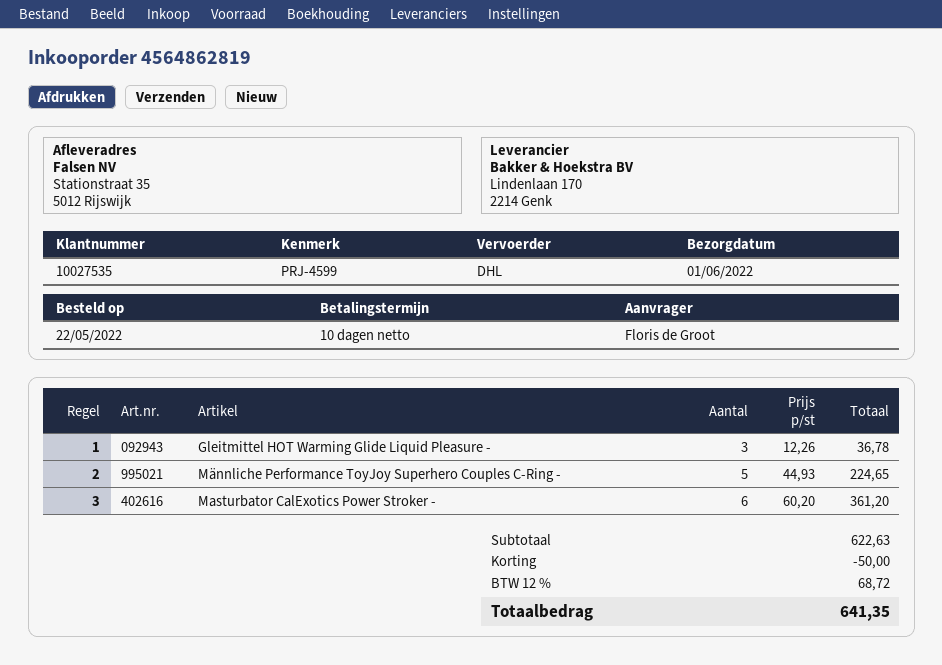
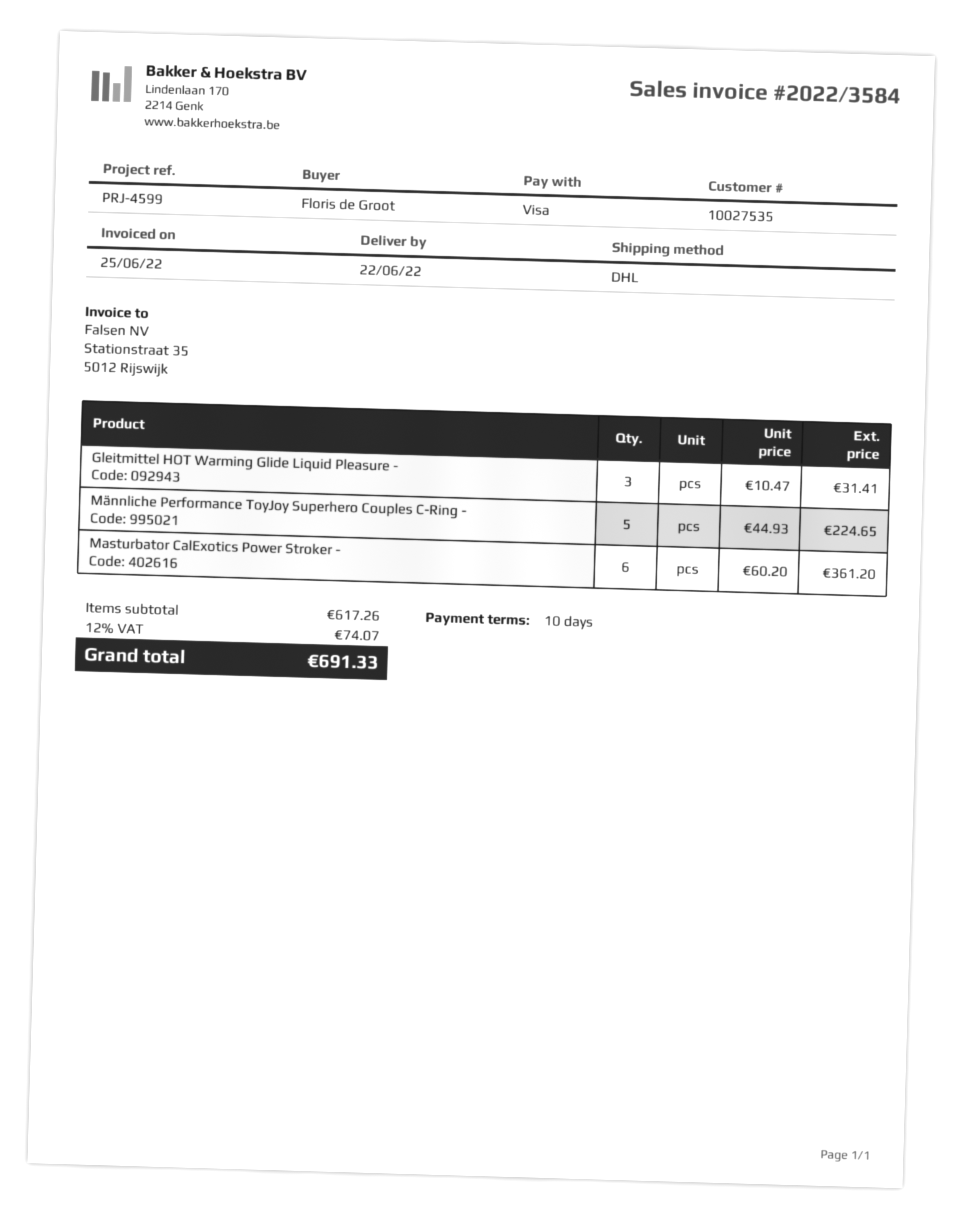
delivery date: 2022-06-01 -> 2022-06-22
Gleitmittel HOT Warming Glide Liquid Pleasure -: 3 x 12.26 = 36.78 -> 3 x 10.47 = 31.41
subtotal: 622.63 -> 617.26
discount: 50.00 -> none
tax: 12% = 68.72 -> 12% = 74.07
total: 641.35 -> 691.33

